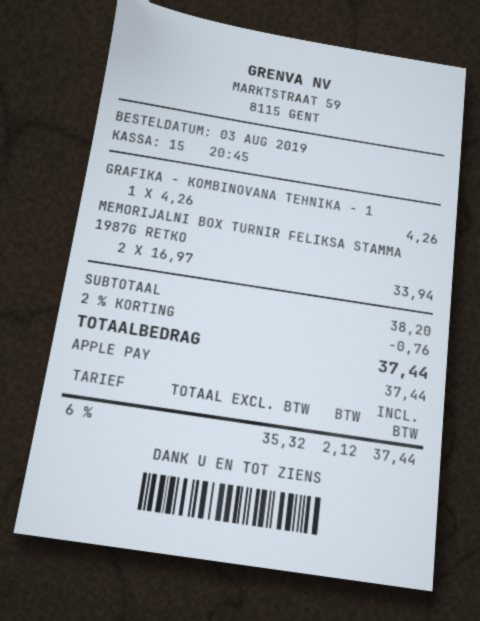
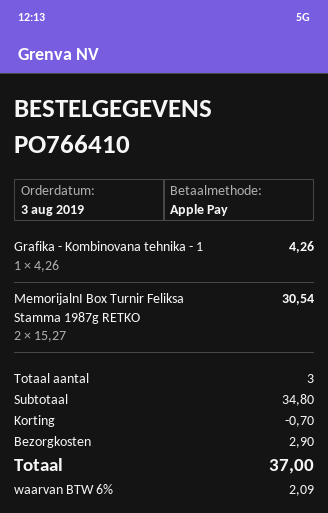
MEMORIJALNI BOX TURNIR FELIKSA STAMMA 1987G RETKO: 2 x 16.97 = 33.94 -> 2 x 15.27 = 30.54
subtotal: 38.20 -> 34.80
discount: 0.76 -> 0.70
shipping: none -> 2.90
tax: 6% = 2.12 -> 6% = 2.09
total: 37.44 -> 37.00

